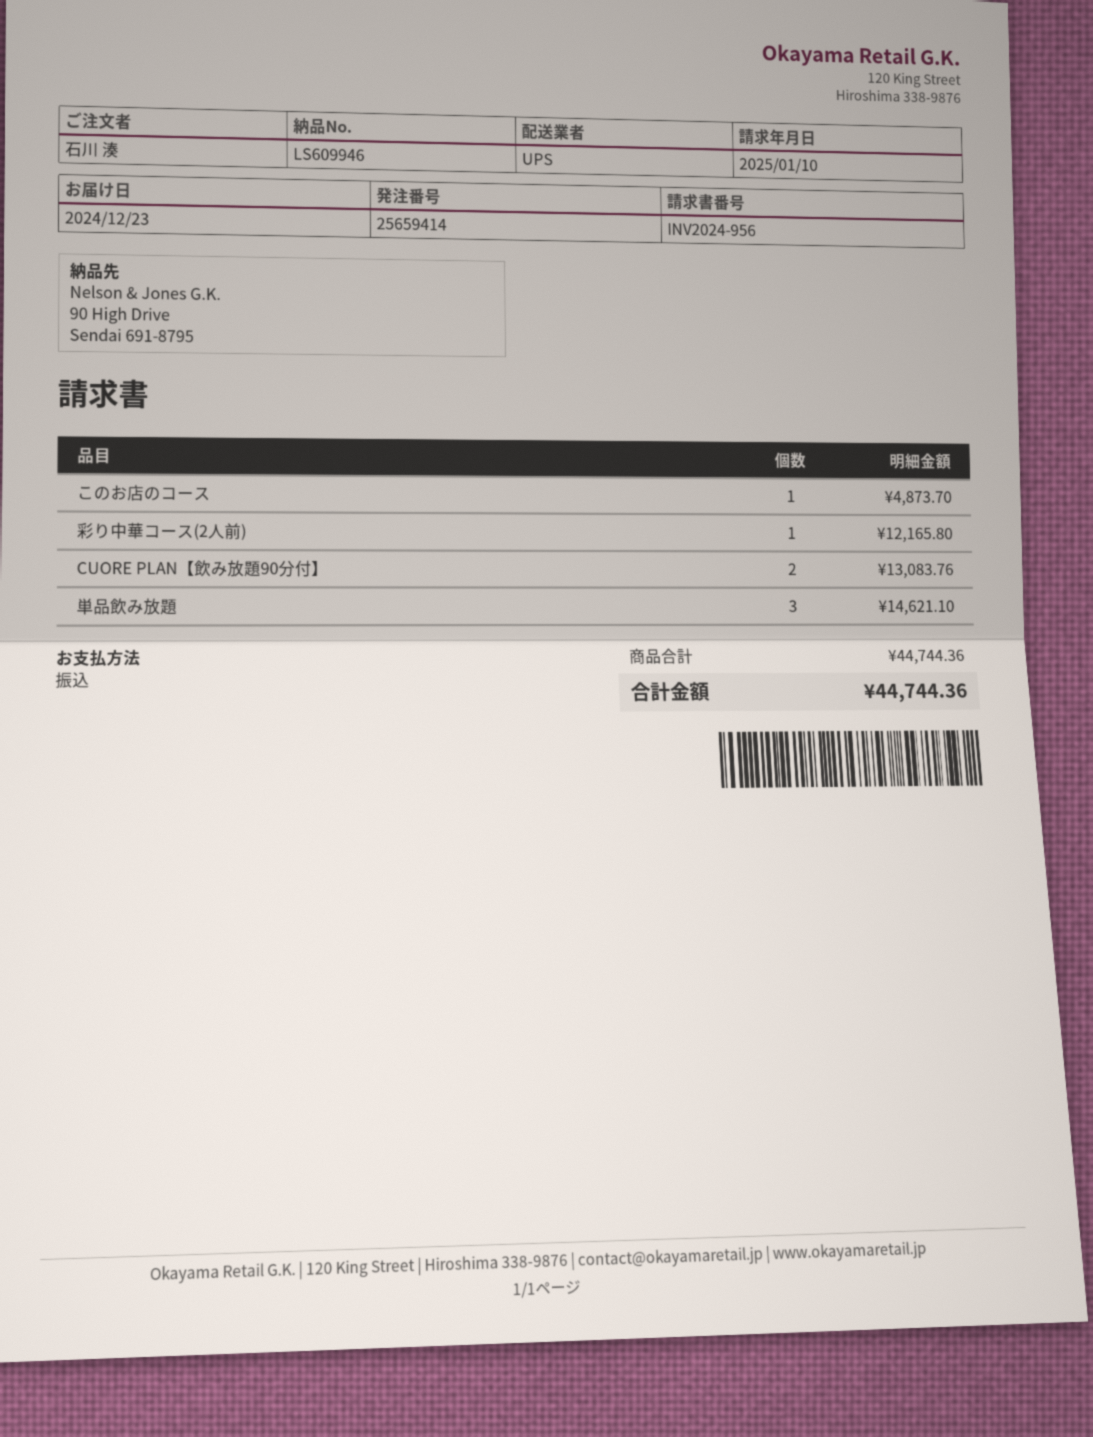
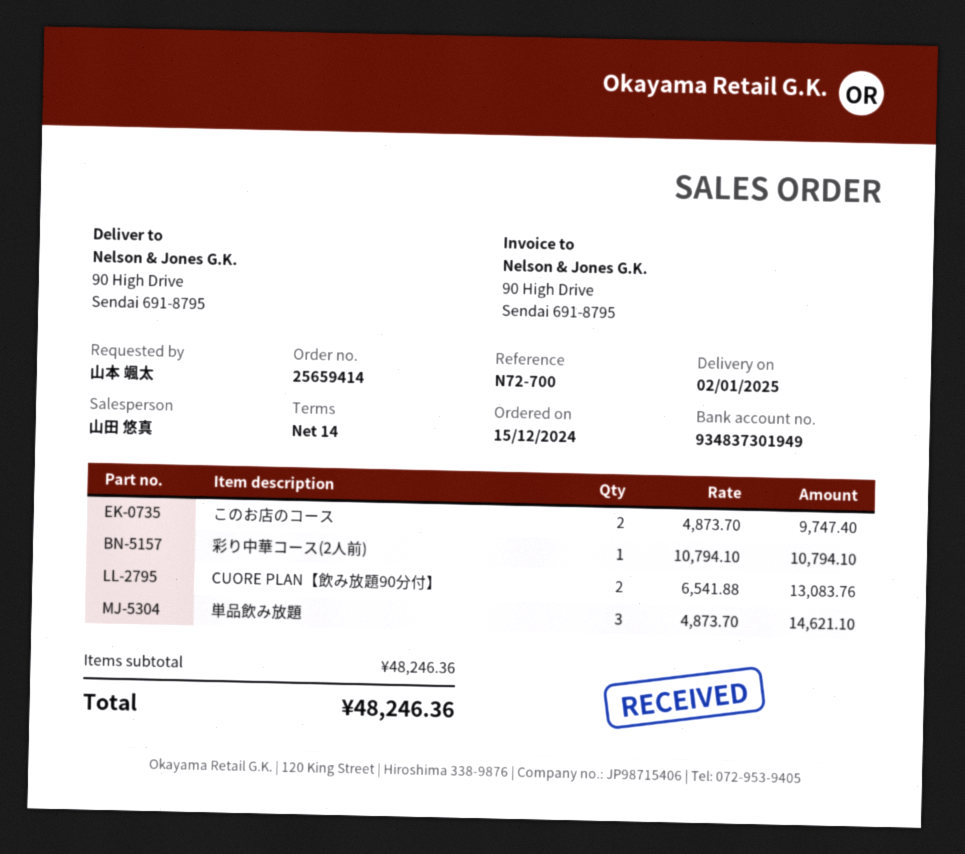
delivery date: 2024-12-23 -> 2025-01-02
ordered by: 石川 湊 -> 山本 颯太
このお店のコース: 1 for 4873.70 -> 2 for 9747.40
彩り中華コース(2人前): 1 for 12165.80 -> 1 for 10794.10
subtotal: 44744.36 -> 48246.36
total: 44744.36 -> 48246.36

